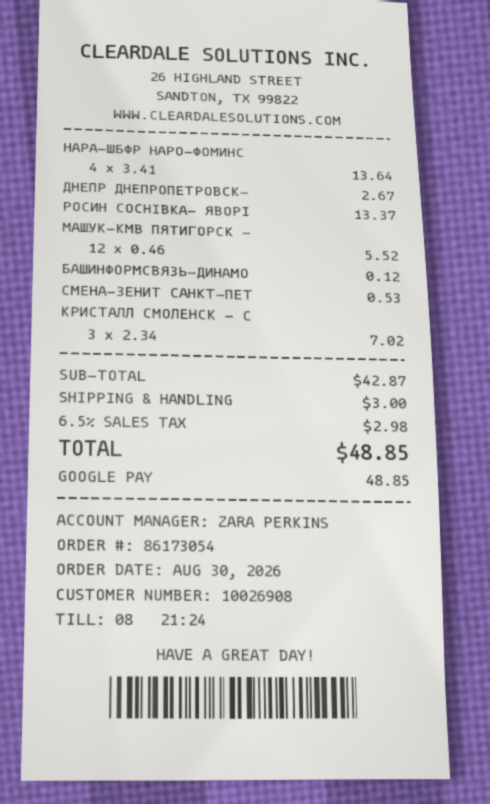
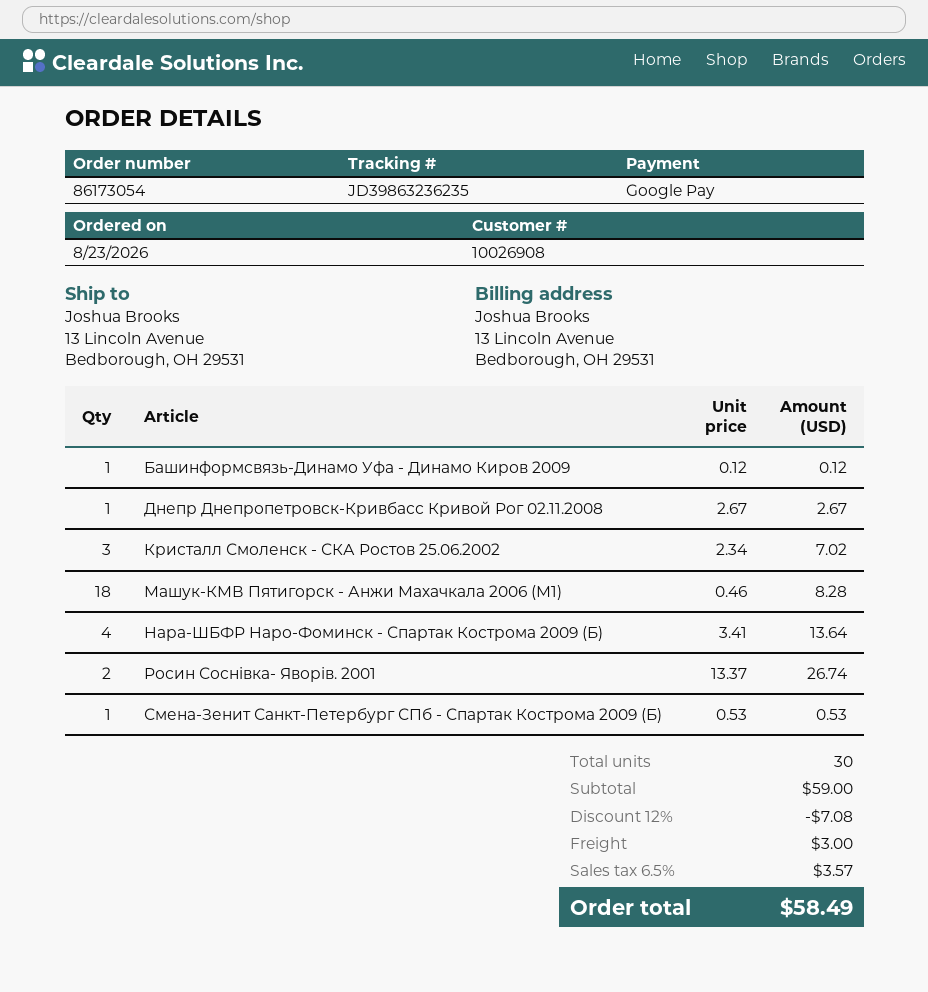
order date: 2026-08-30 -> 2026-08-23
РОСИН СОСНІВКА- ЯВОРІ: 1 x 13.37 = 13.37 -> 2 x 13.37 = 26.74
МАШУК-КМВ ПЯТИГОРСК -: 12 x 0.46 = 5.52 -> 18 x 0.46 = 8.28
subtotal: 42.87 -> 59.00
discount: none -> 12% = 7.08
tax: 6.5% = 2.98 -> 6.5% = 3.57
total: 48.85 -> 58.49

